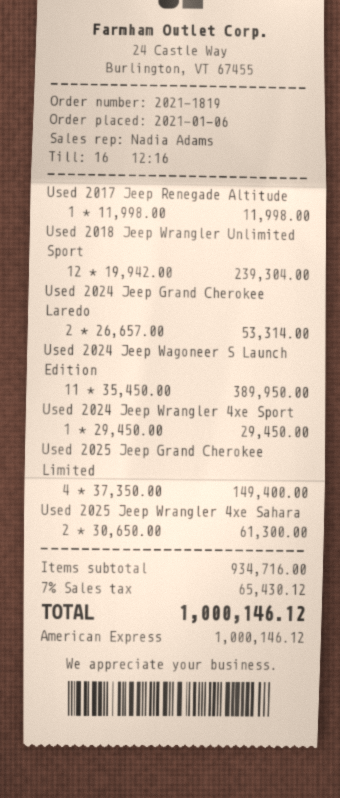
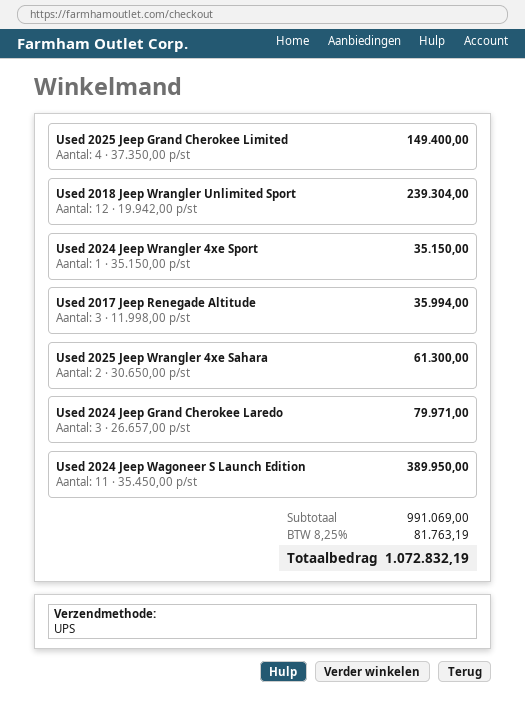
Used 2017 Jeep Renegade Altitude: 1 x 11998.00 = 11998.00 -> 3 x 11998.00 = 35994.00
Used 2024 Jeep Grand Cherokee Laredo: 2 x 26657.00 = 53314.00 -> 3 x 26657.00 = 79971.00
Used 2024 Jeep Wrangler 4xe Sport: 1 x 29450.00 = 29450.00 -> 1 x 35150.00 = 35150.00
subtotal: 934716.00 -> 991069.00
tax: 7% = 65430.12 -> 8.25% = 81763.19
total: 1000146.12 -> 1072832.19

